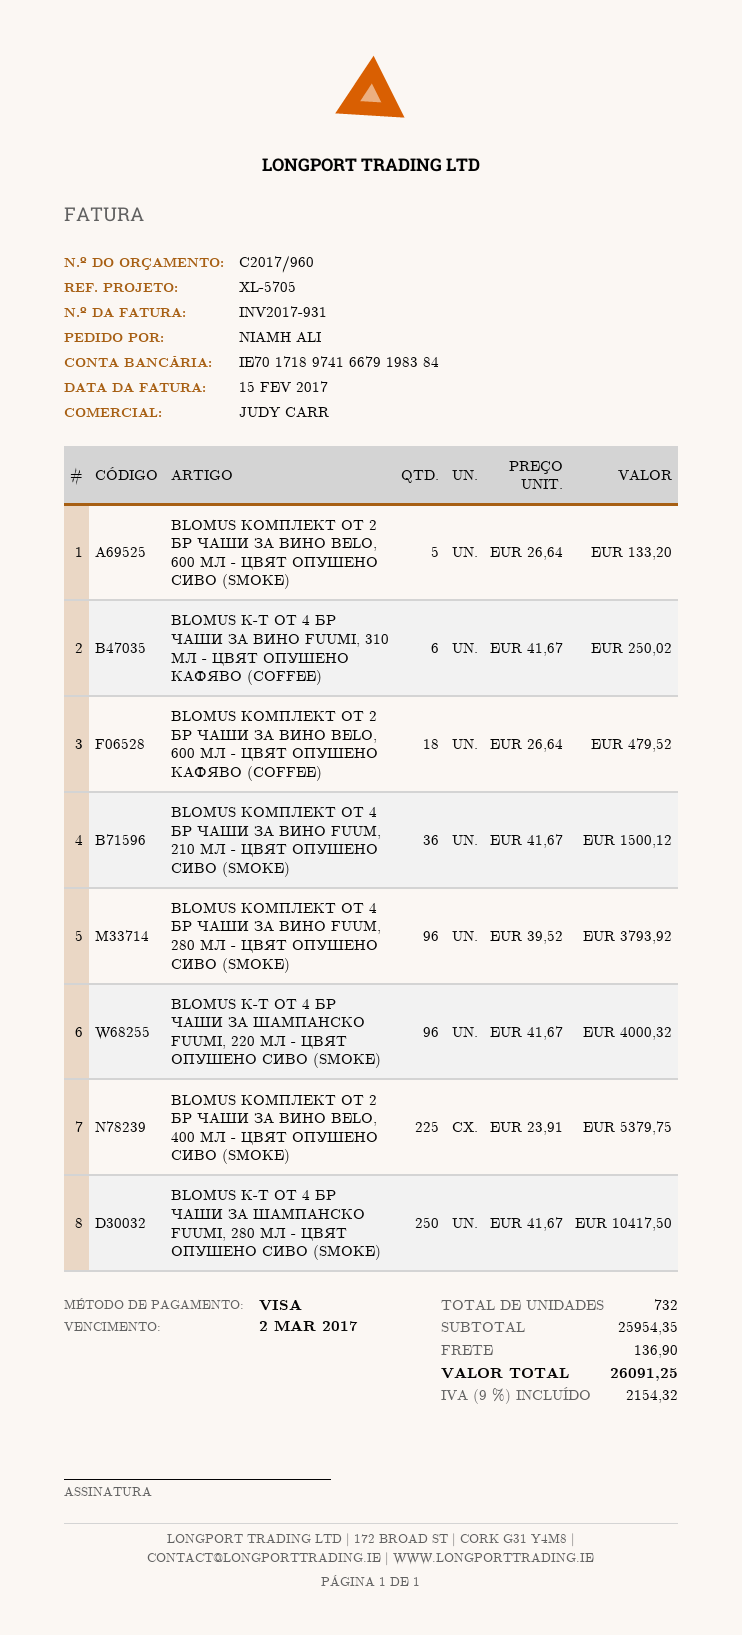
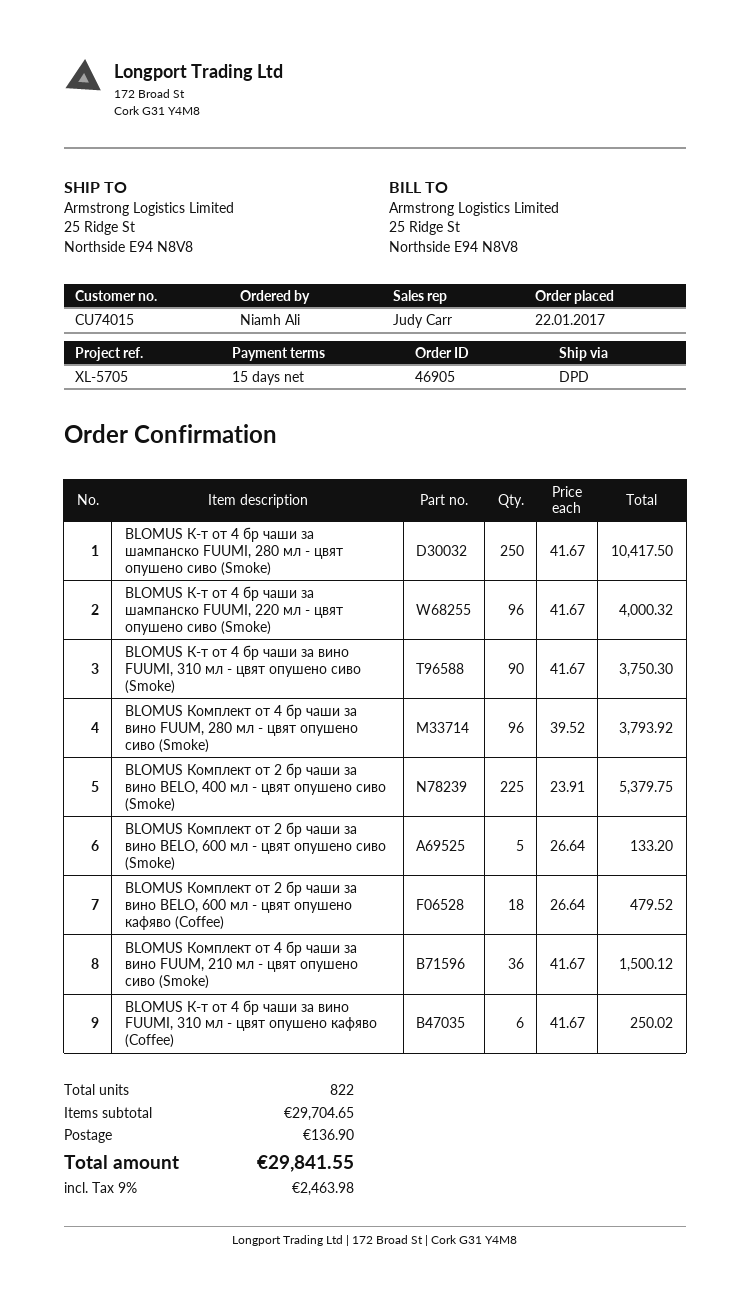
BLOMUS К-т от 4 бр чаши за вино FUUMI, 310 мл - цвят опушено сиво (Smoke): none -> 90 x 41.67 = 3750.30
total quantity: 732 -> 822
subtotal: 25954.35 -> 29704.65
tax: 9% = 2154.32 -> 9% = 2463.98
total: 26091.25 -> 29841.55

